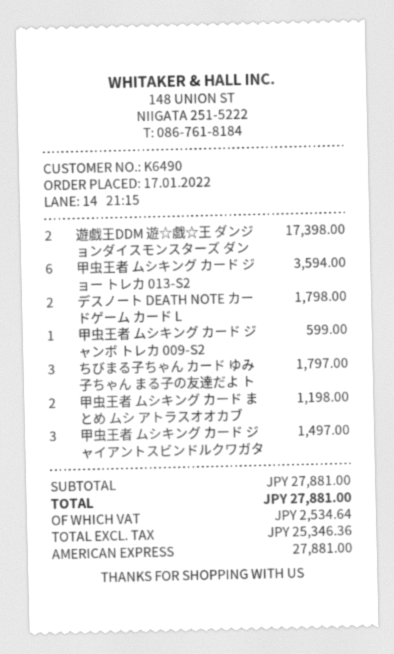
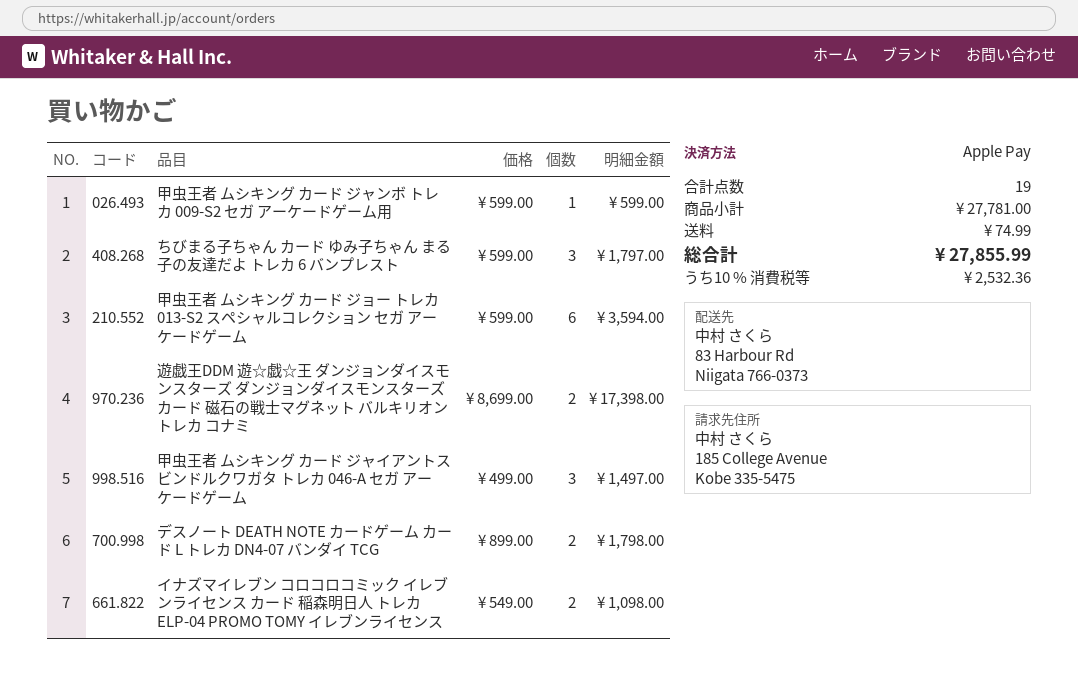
payment method: American Express -> Apple Pay
甲虫王者 ムシキング カード まとめ ムシ アトラスオオカブ: 2 for 1198.00 -> none
イナズマイレブン コロコロコミック イレブンライセンス カード 稲森明日人 トレカ ELP-04 PROMO TOMY イレブンライセンス: none -> 2 for 1098.00
subtotal: 27881.00 -> 27781.00
shipping: none -> 74.99
tax: 2534.64 -> 2532.36
total: 27881.00 -> 27855.99

